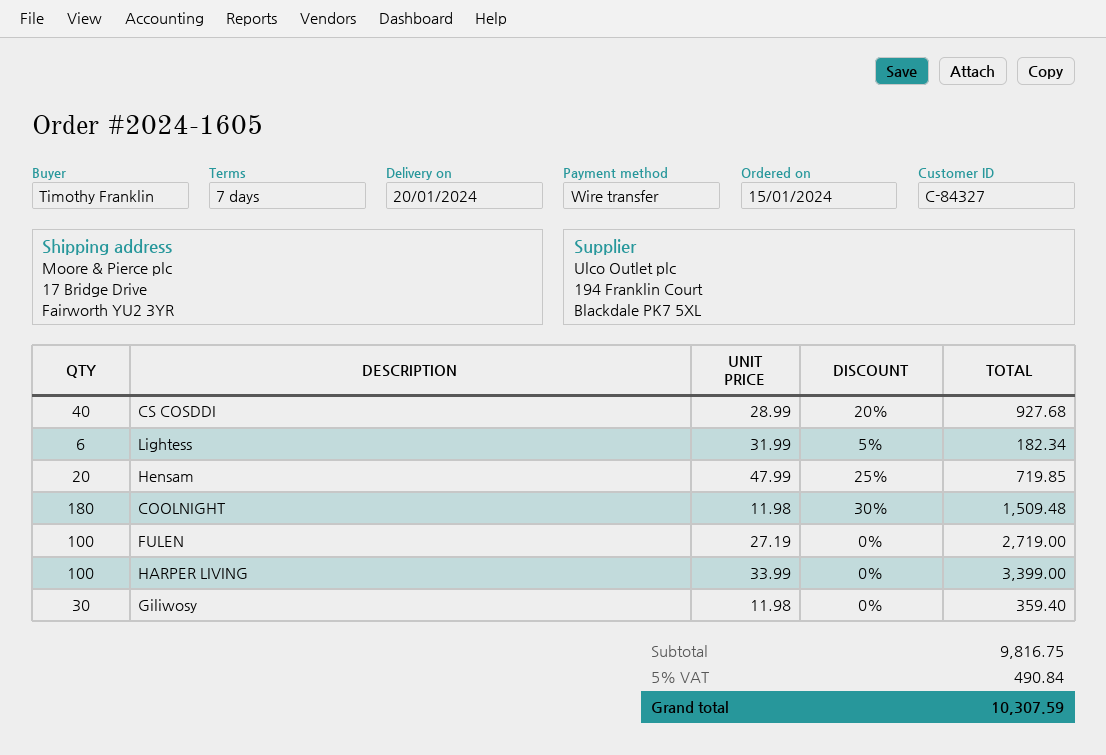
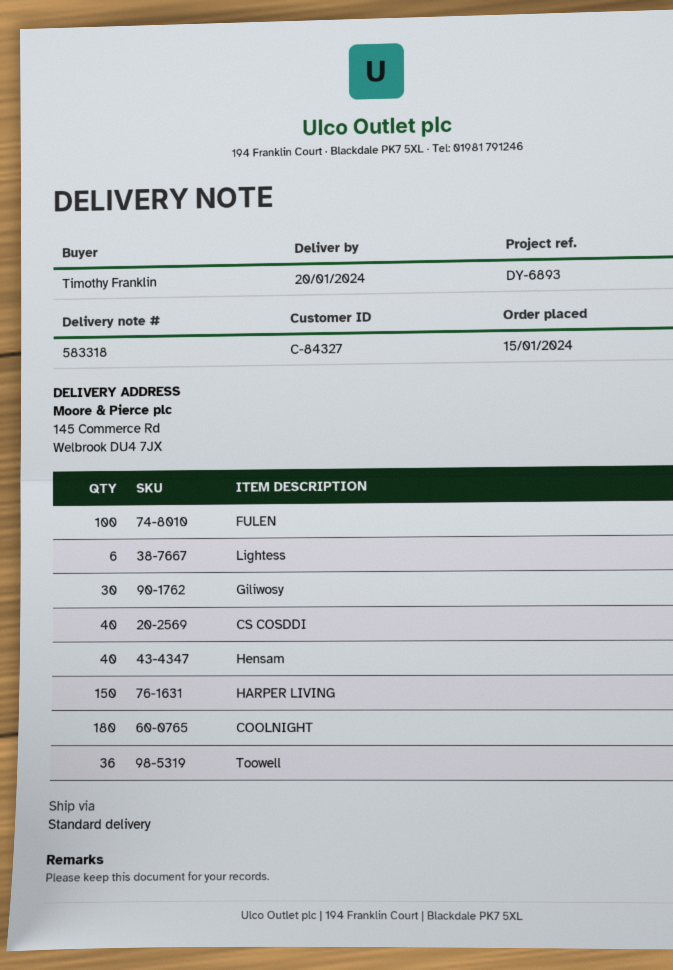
ship to: 17 Bridge Drive, Fairworth YU2 3YR -> 145 Commerce Rd, Welbrook DU4 7JX
Hensam: 20 -> 40
HARPER LIVING: 100 -> 150
Toowell: none -> 36

